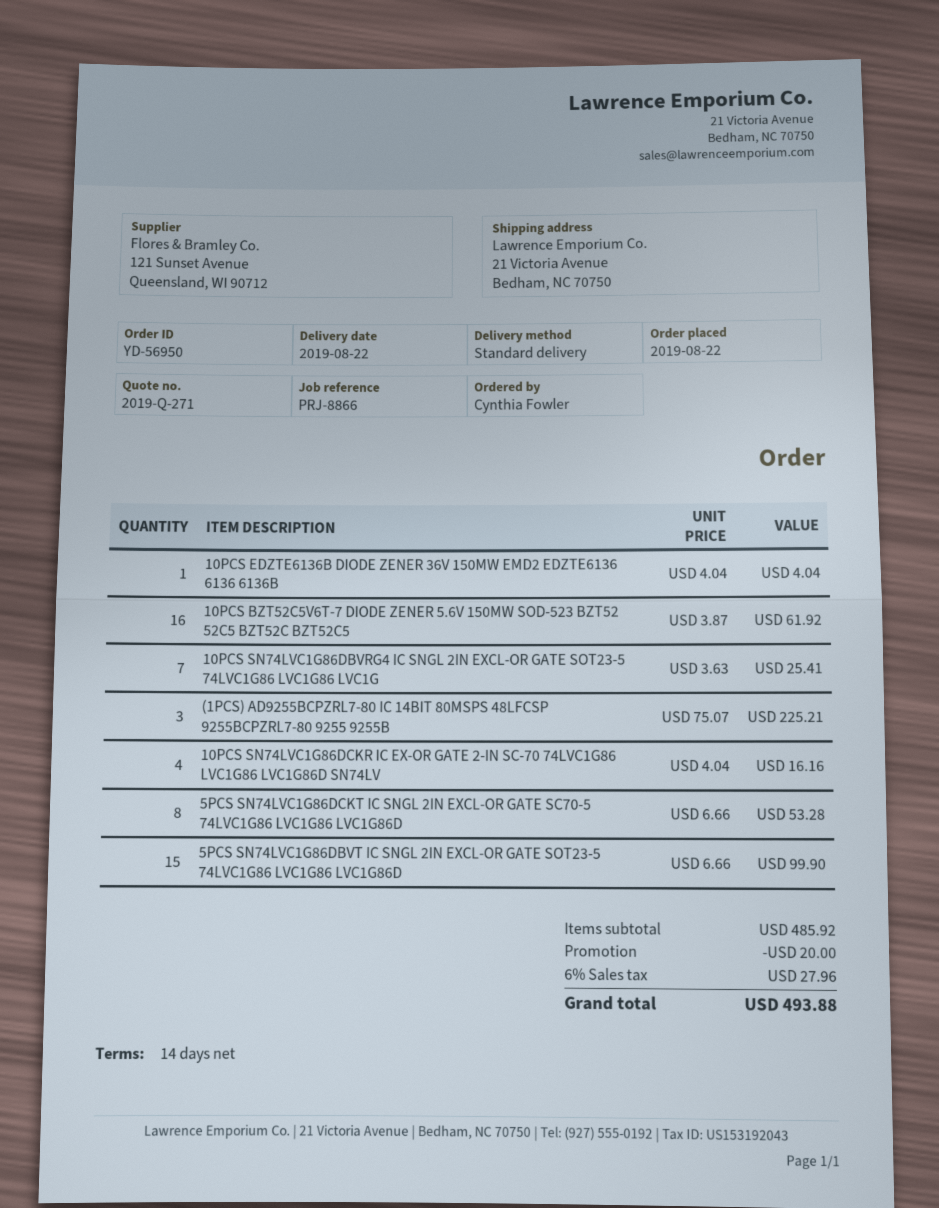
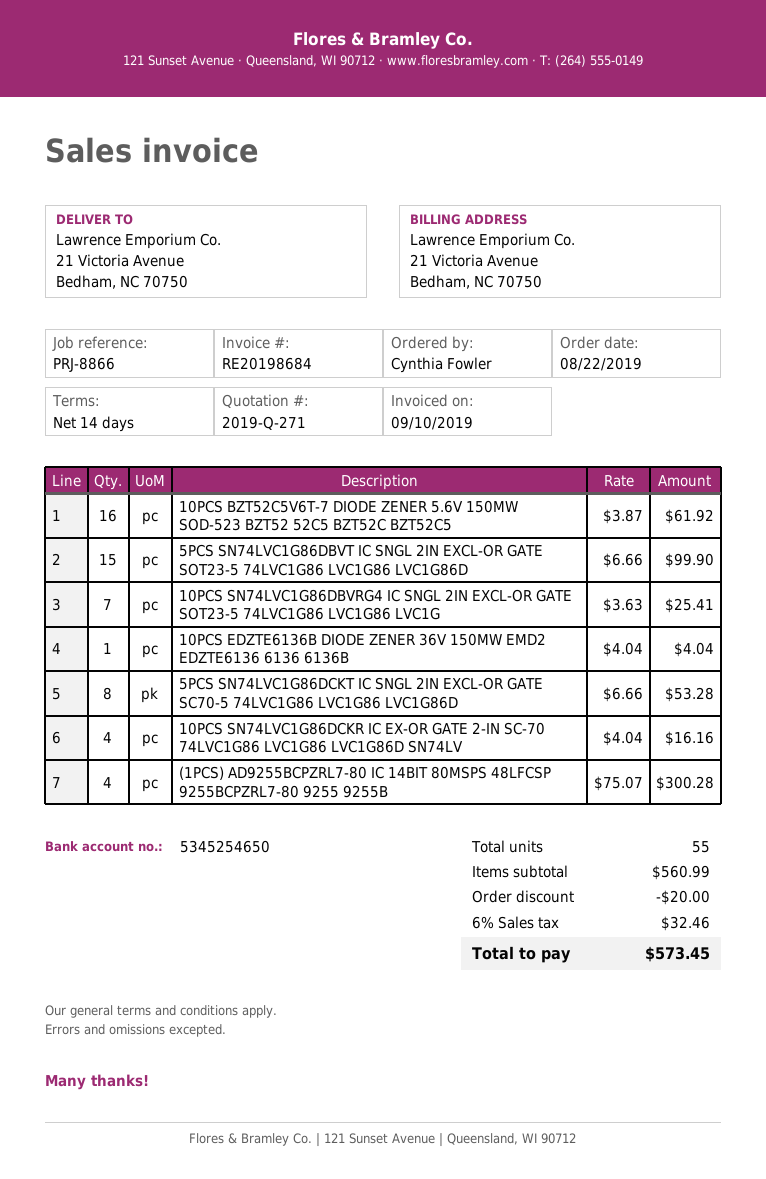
(1PCS) AD9255BCPZRL7-80 IC 14BIT 80MSPS 48LFCSP 9255BCPZRL7-80 9255 9255B: 3 x 75.07 = 225.21 -> 4 x 75.07 = 300.28
subtotal: 485.92 -> 560.99
tax: 6% = 27.96 -> 6% = 32.46
total: 493.88 -> 573.45

